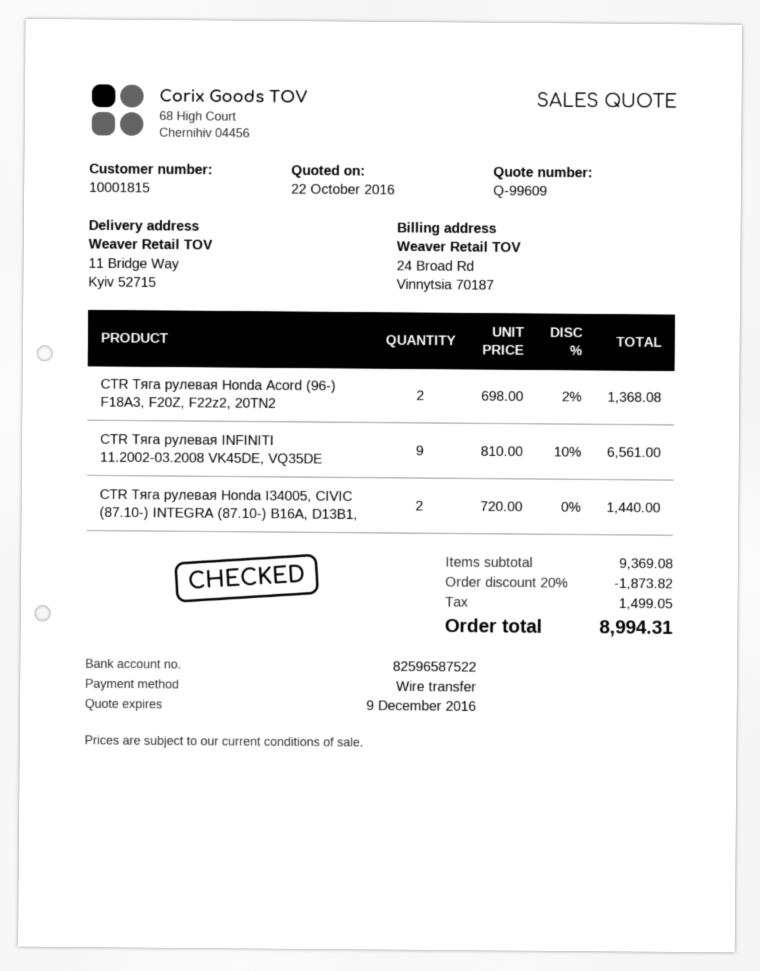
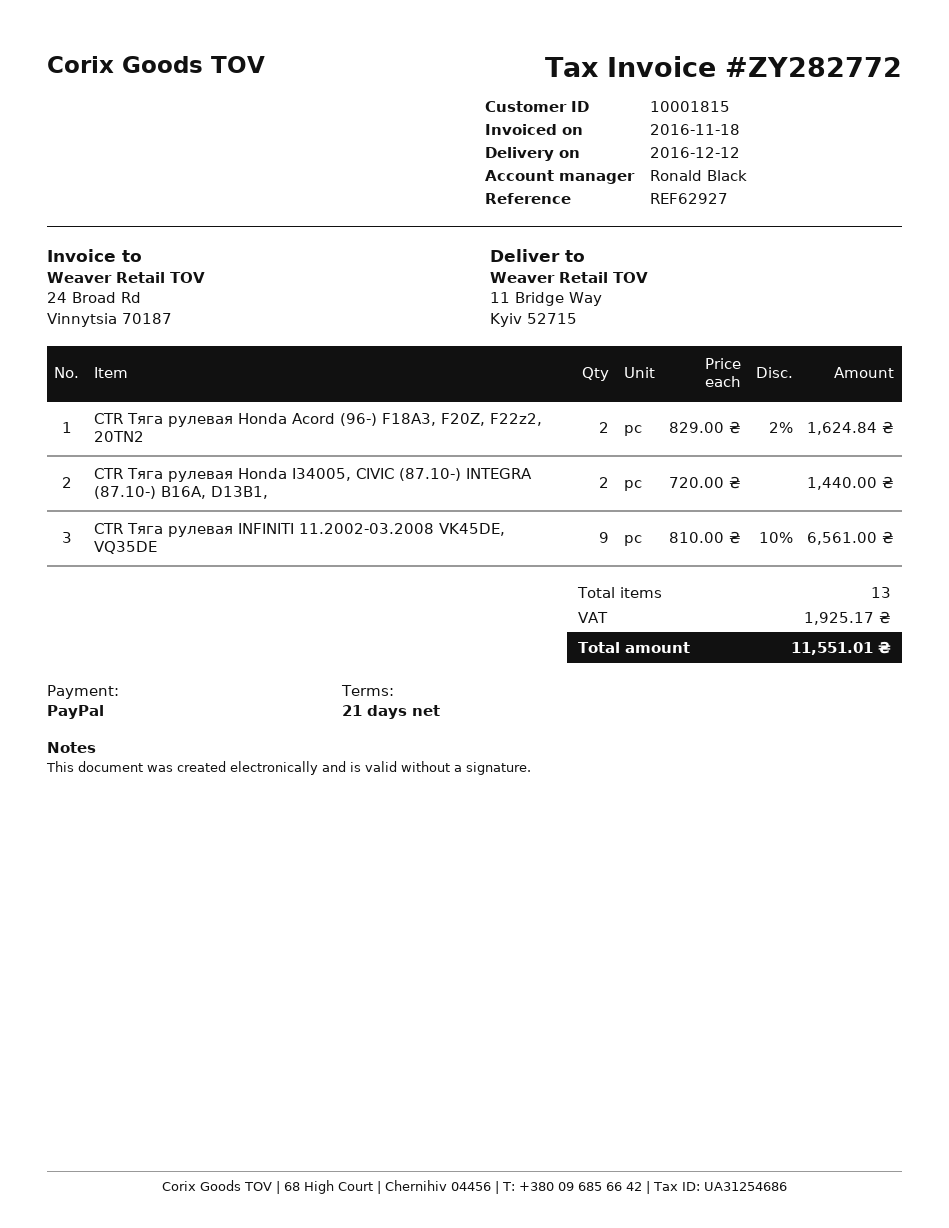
payment method: bank transfer -> PayPal
CTR Тяга рулевая Honda Acord (96-) F18A3, F20Z, F22z2, 20TN2: 2 x 698.00 - 2% = 1368.08 -> 2 x 829.00 - 2% = 1624.84
discount: 20% = 1873.82 -> none
tax: 1499.05 -> 1925.17
total: 8994.31 -> 11551.01

